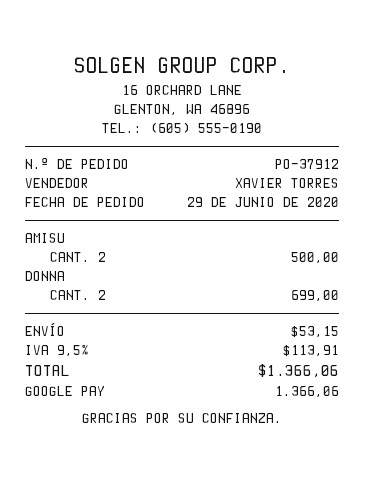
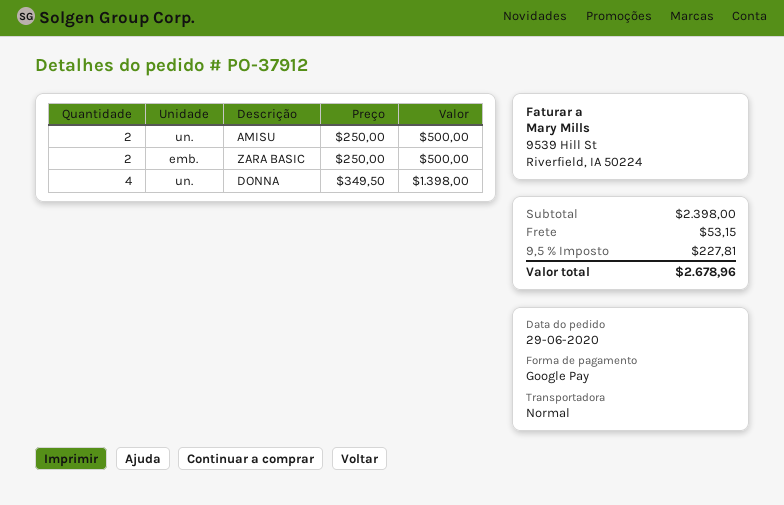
DONNA: 2 for 699.00 -> 4 for 1398.00
ZARA BASIC: none -> 2 for 500.00
tax: 9.5% = 113.91 -> 9.5% = 227.81
total: 1366.06 -> 2678.96

